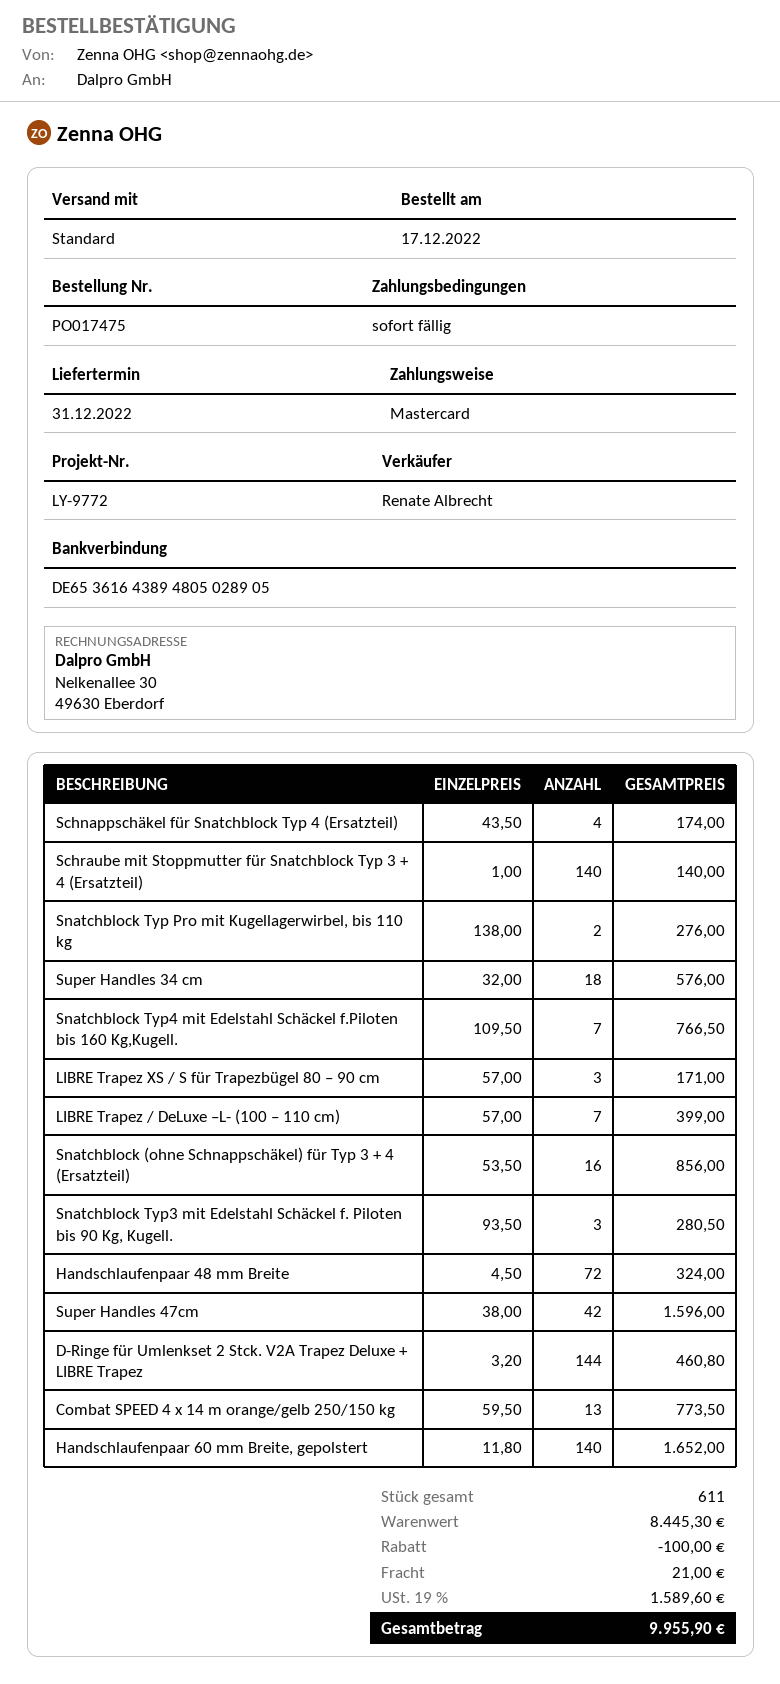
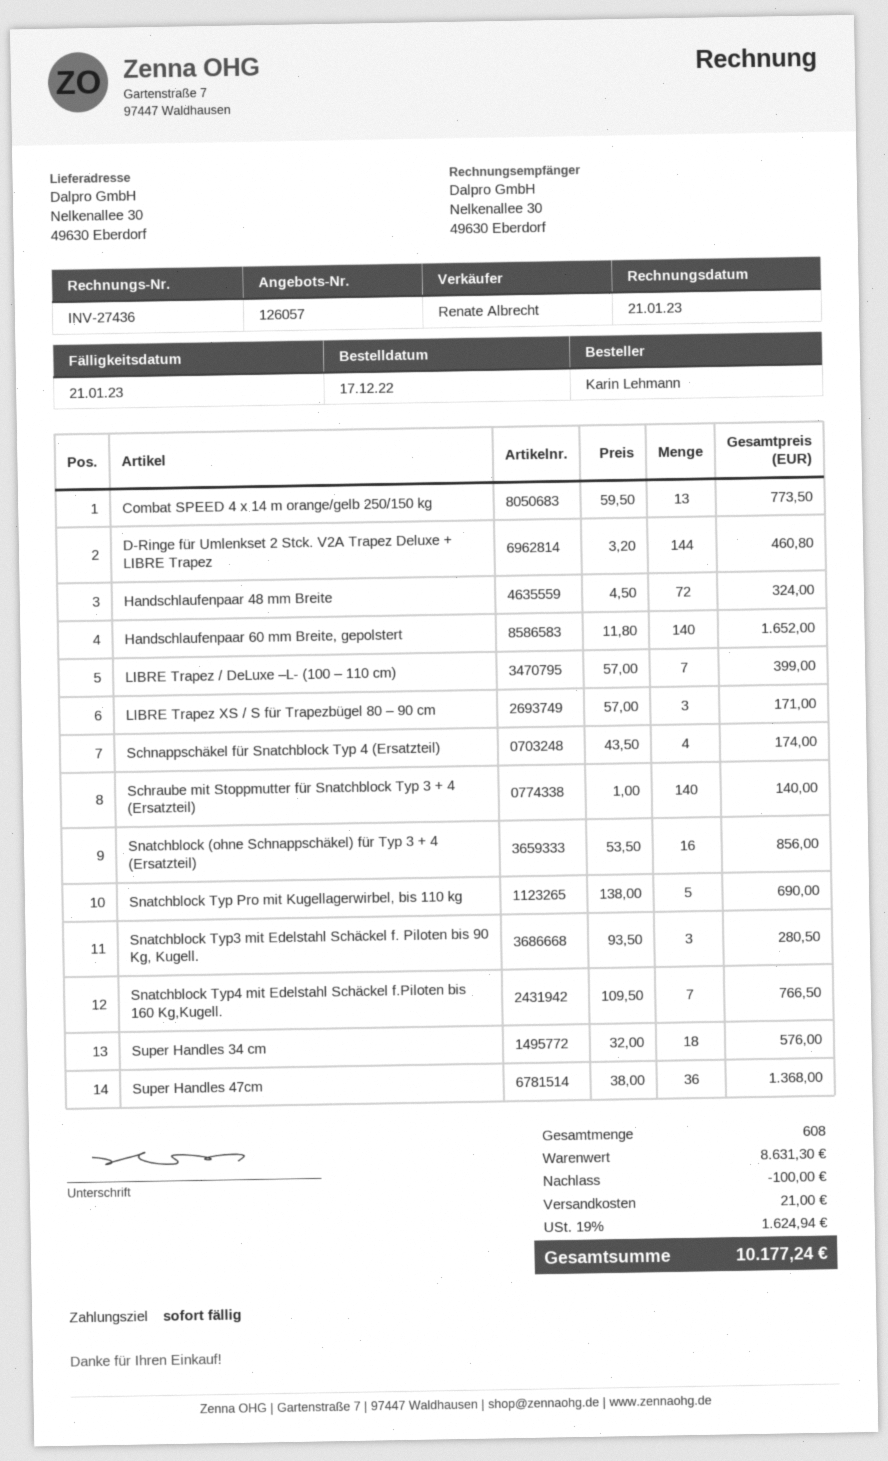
Snatchblock Typ Pro mit Kugellagerwirbel, bis 110 kg: 2 x 138.00 = 276.00 -> 5 x 138.00 = 690.00
Super Handles 47cm: 42 x 38.00 = 1596.00 -> 36 x 38.00 = 1368.00
total quantity: 611 -> 608
subtotal: 8445.30 -> 8631.30
tax: 19% = 1589.60 -> 19% = 1624.94
total: 9955.90 -> 10177.24

